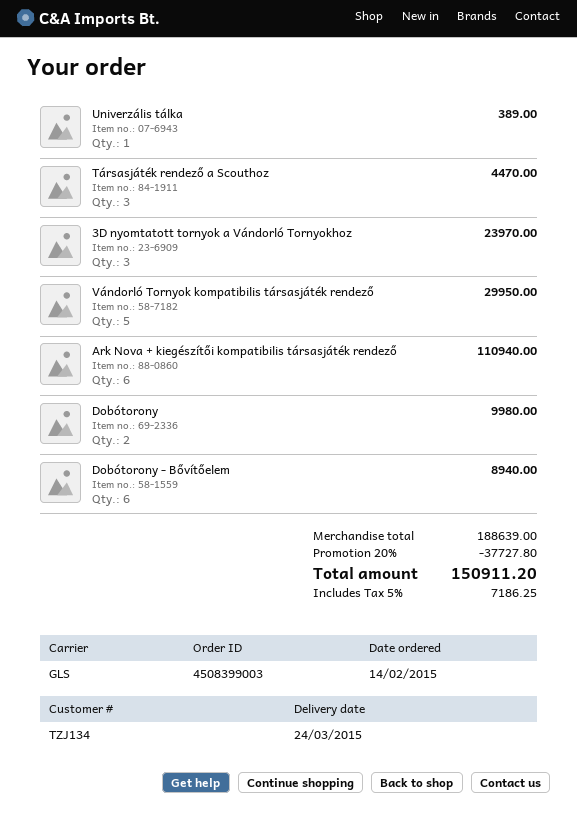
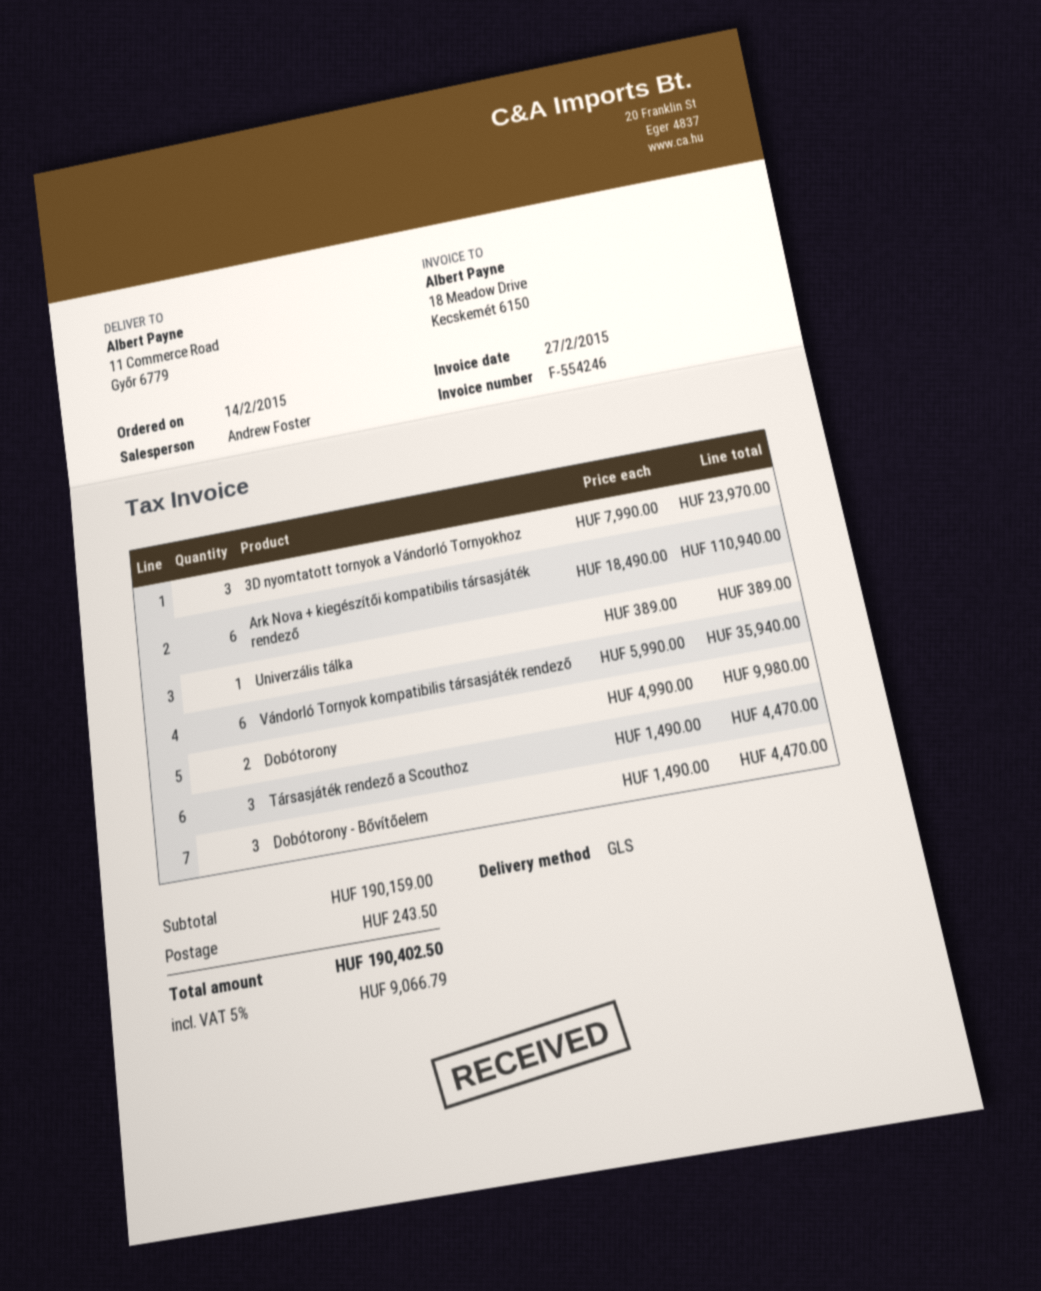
Vándorló Tornyok kompatibilis társasjáték rendező: 5 for 29950.00 -> 6 for 35940.00
Dobótorony - Bővítőelem: 6 for 8940.00 -> 3 for 4470.00
subtotal: 188639.00 -> 190159.00
discount: 20% = 37727.80 -> none
shipping: none -> 243.50
tax: 5% = 7186.25 -> 5% = 9066.79
total: 150911.20 -> 190402.50

